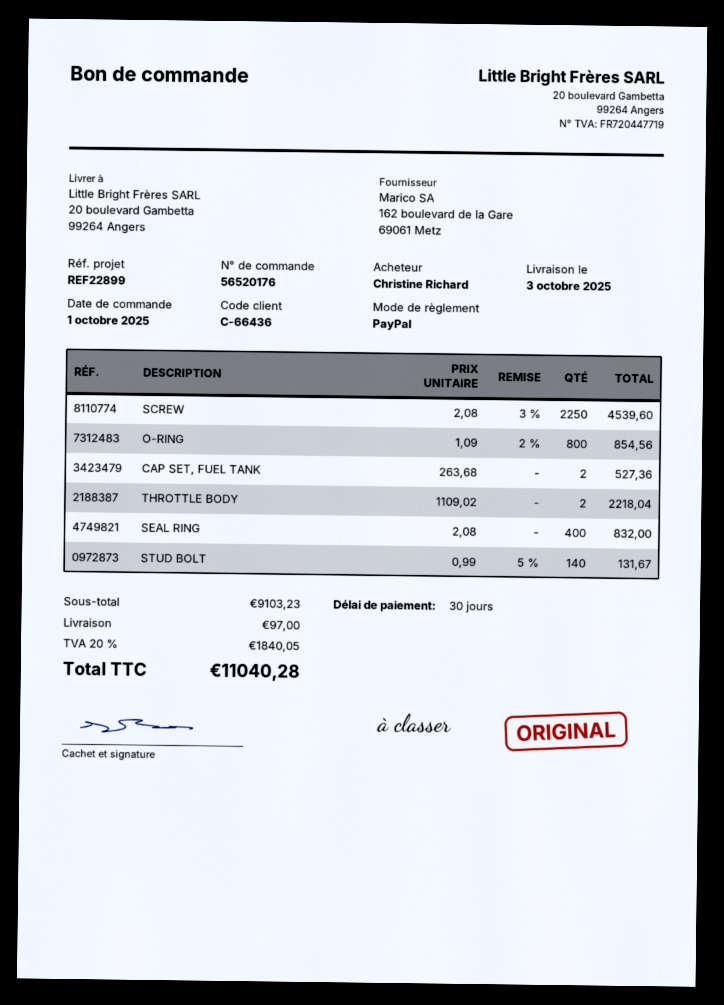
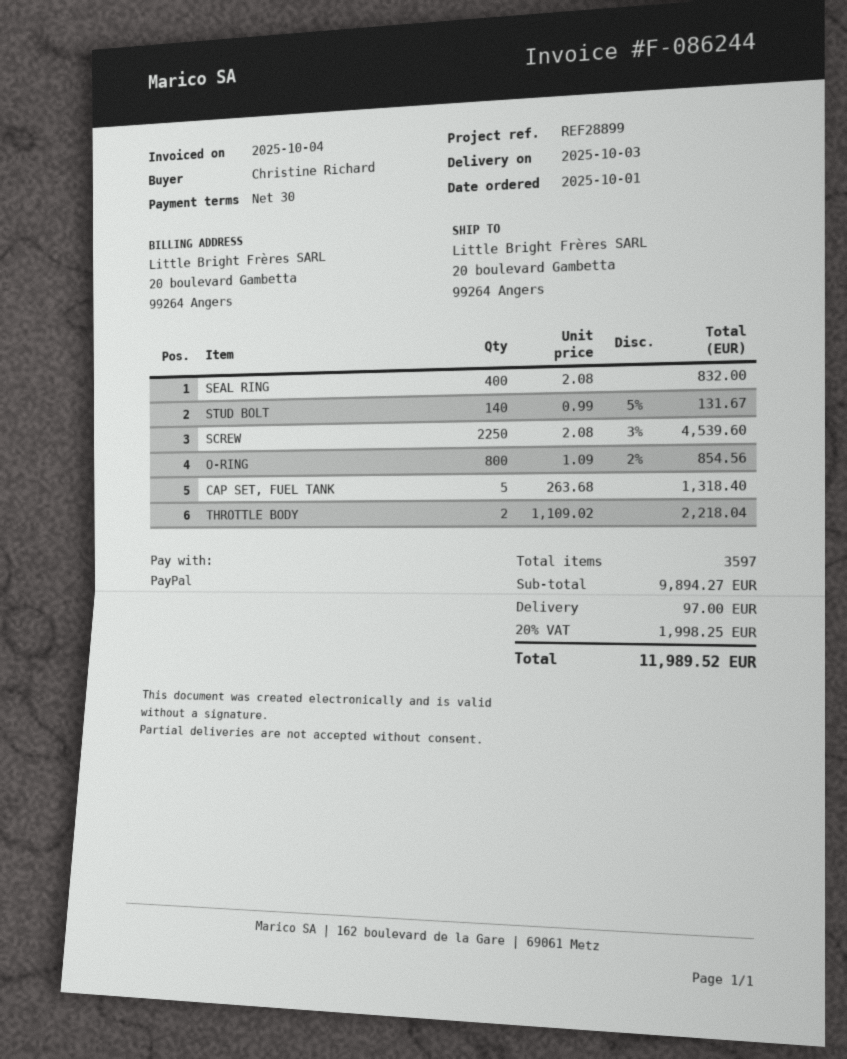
reference: REF22899 -> REF28899
CAP SET, FUEL TANK: 2 x 263.68 = 527.36 -> 5 x 263.68 = 1318.40
subtotal: 9103.23 -> 9894.27
tax: 20% = 1840.05 -> 20% = 1998.25
total: 11040.28 -> 11989.52

